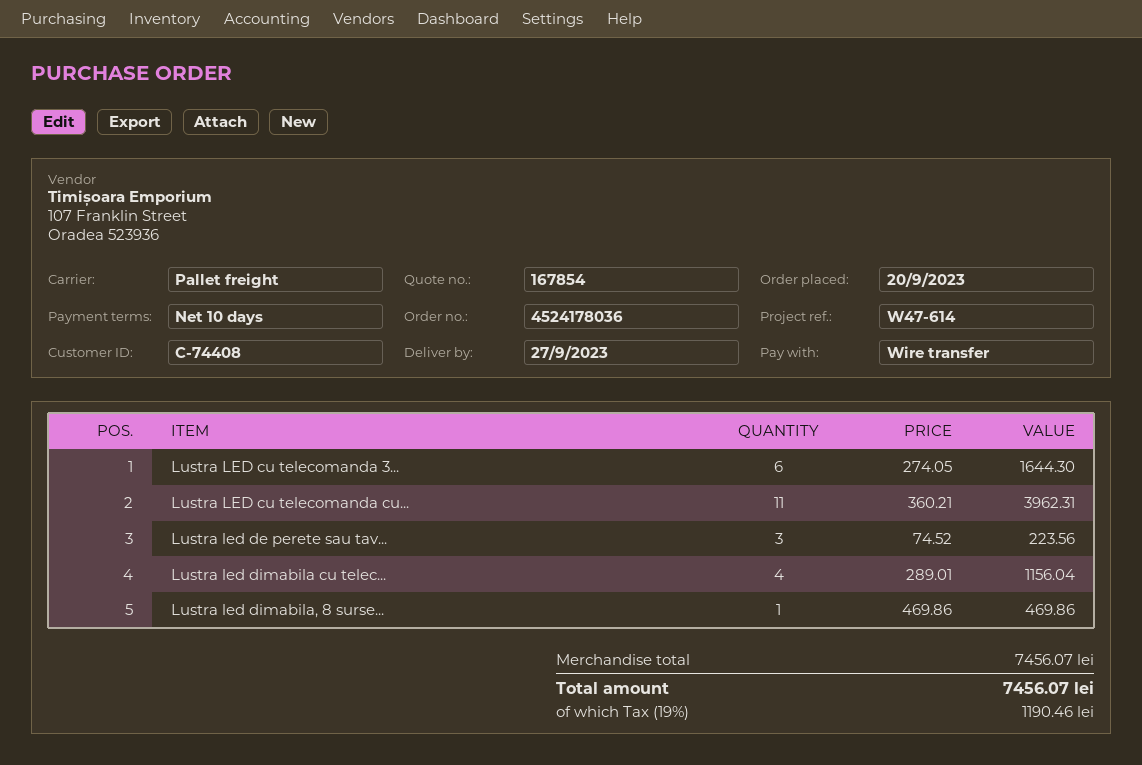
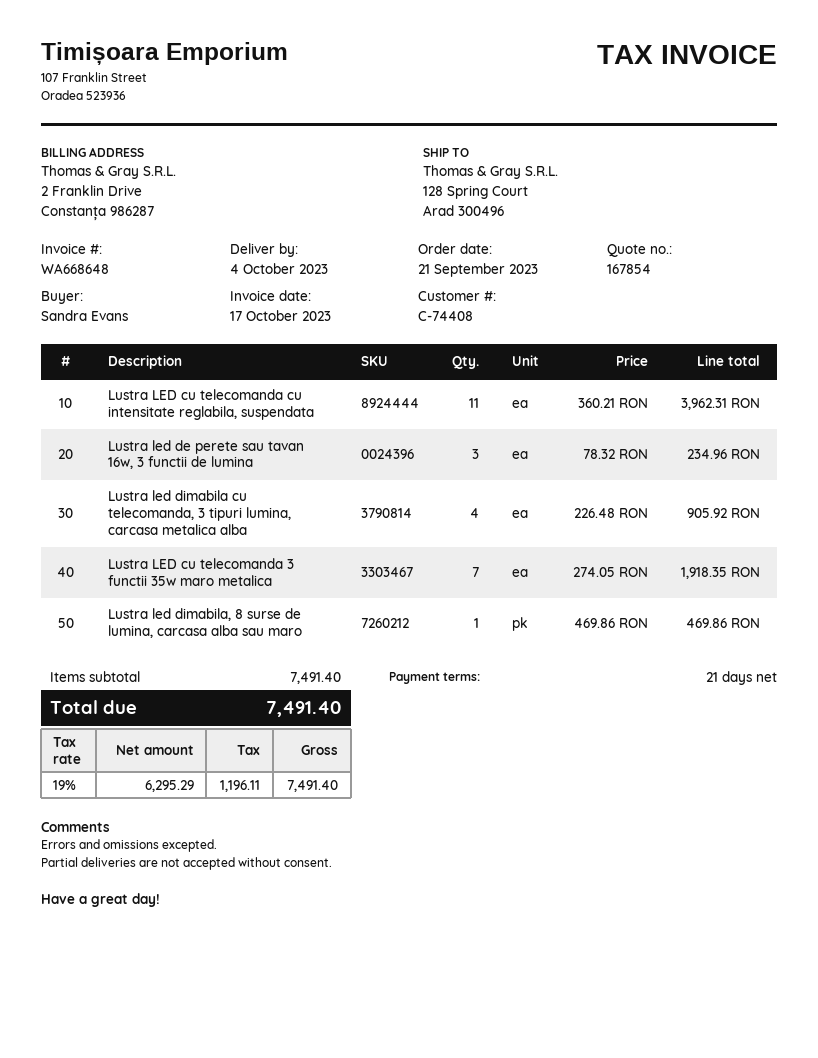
order date: 2023-09-20 -> 2023-09-21
delivery date: 2023-09-27 -> 2023-10-04
payment terms: 10 days -> 21 days
Lustra LED cu telecomanda 3...: 6 x 274.05 = 1644.30 -> 7 x 274.05 = 1918.35
Lustra led de perete sau tav...: 3 x 74.52 = 223.56 -> 3 x 78.32 = 234.96
Lustra led dimabila cu telec...: 4 x 289.01 = 1156.04 -> 4 x 226.48 = 905.92
subtotal: 7456.07 -> 7491.40
tax: 19% = 1190.46 -> 19% = 1196.11
total: 7456.07 -> 7491.40

